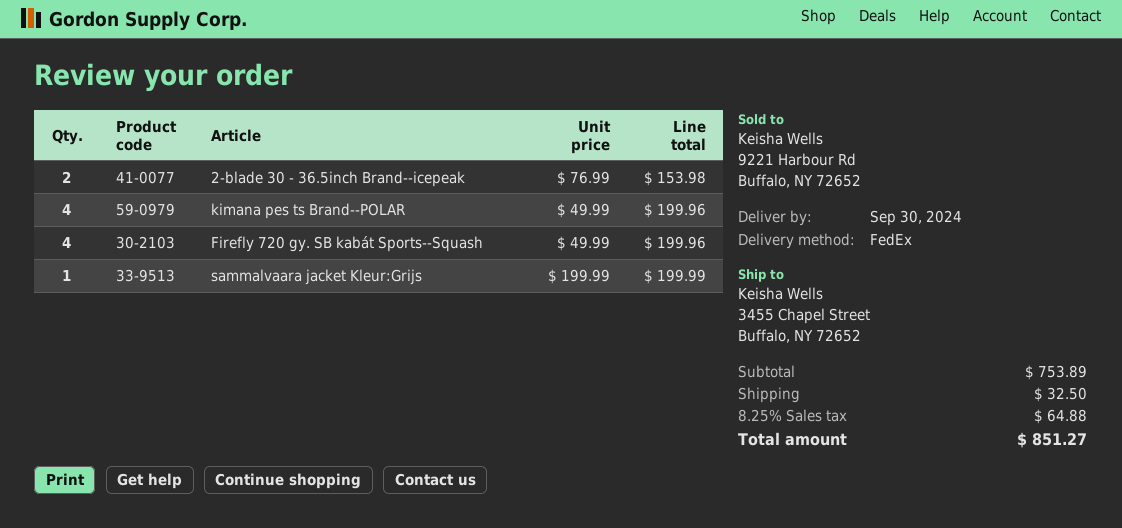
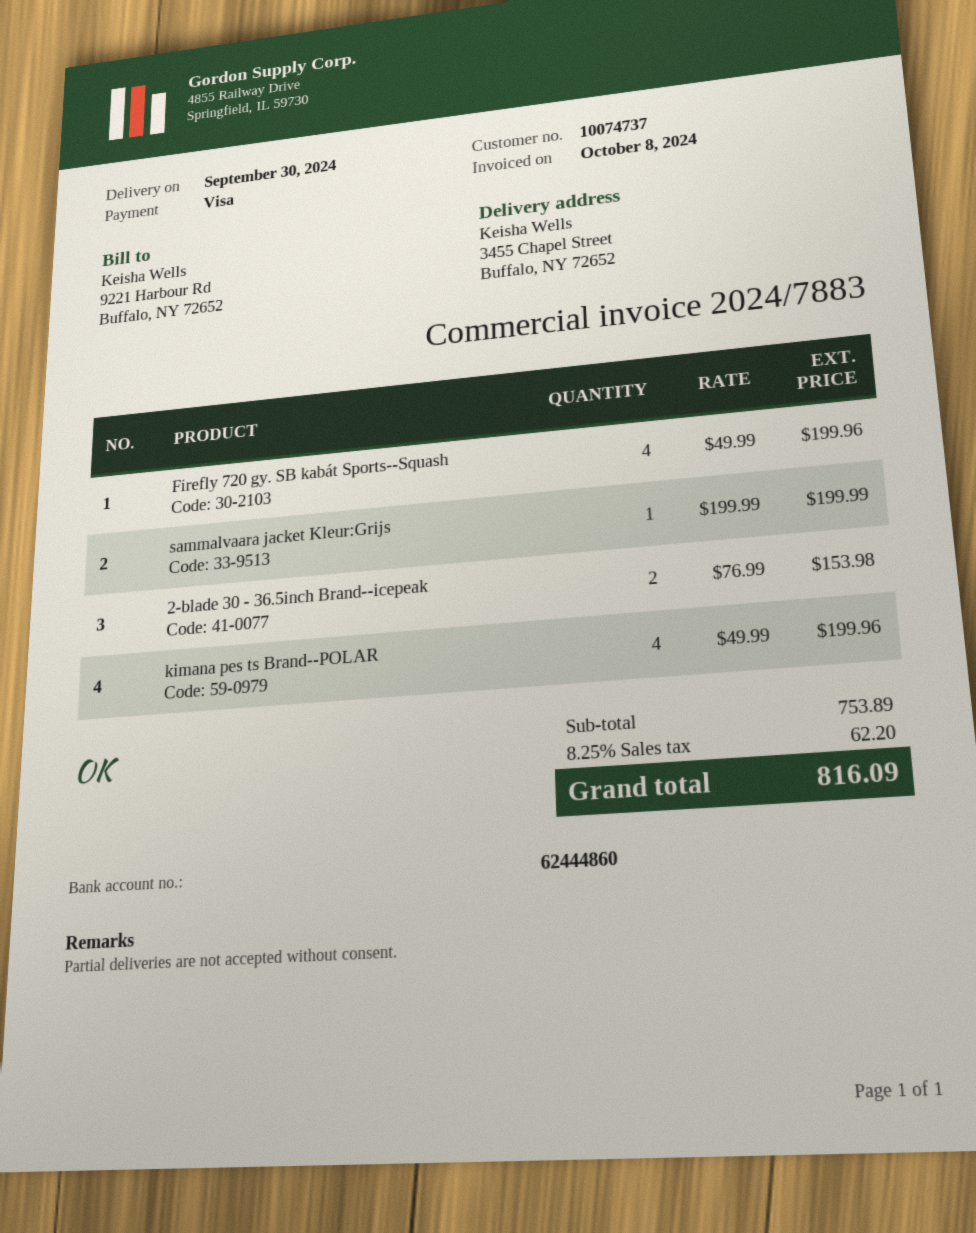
shipping: 32.50 -> none
tax: 8.25% = 64.88 -> 8.25% = 62.20
total: 851.27 -> 816.09

